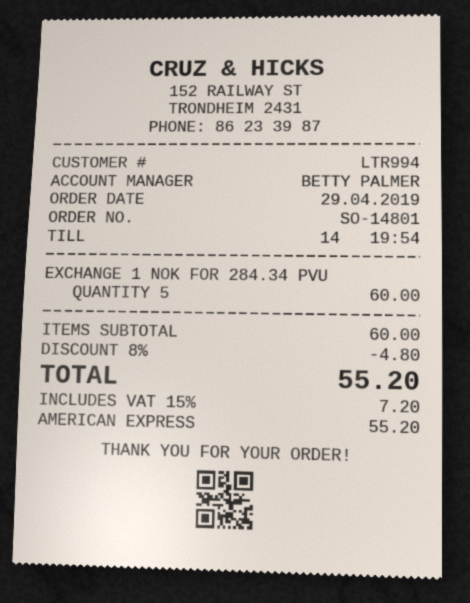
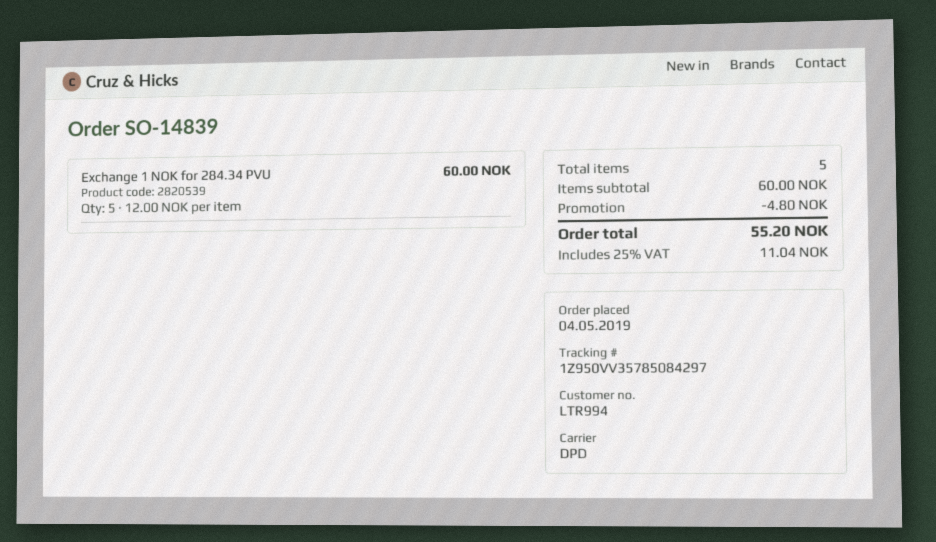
order number: SO-14801 -> SO-14839
order date: 2019-04-29 -> 2019-05-04
tax: 15% = 7.20 -> 25% = 11.04

